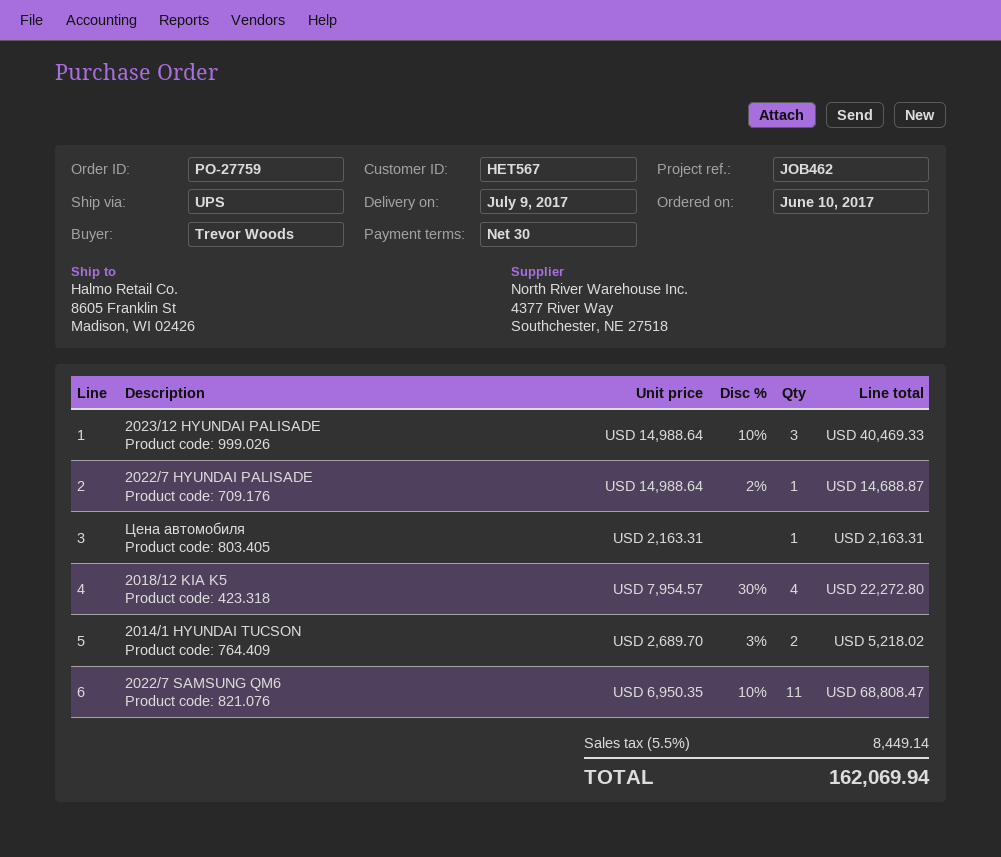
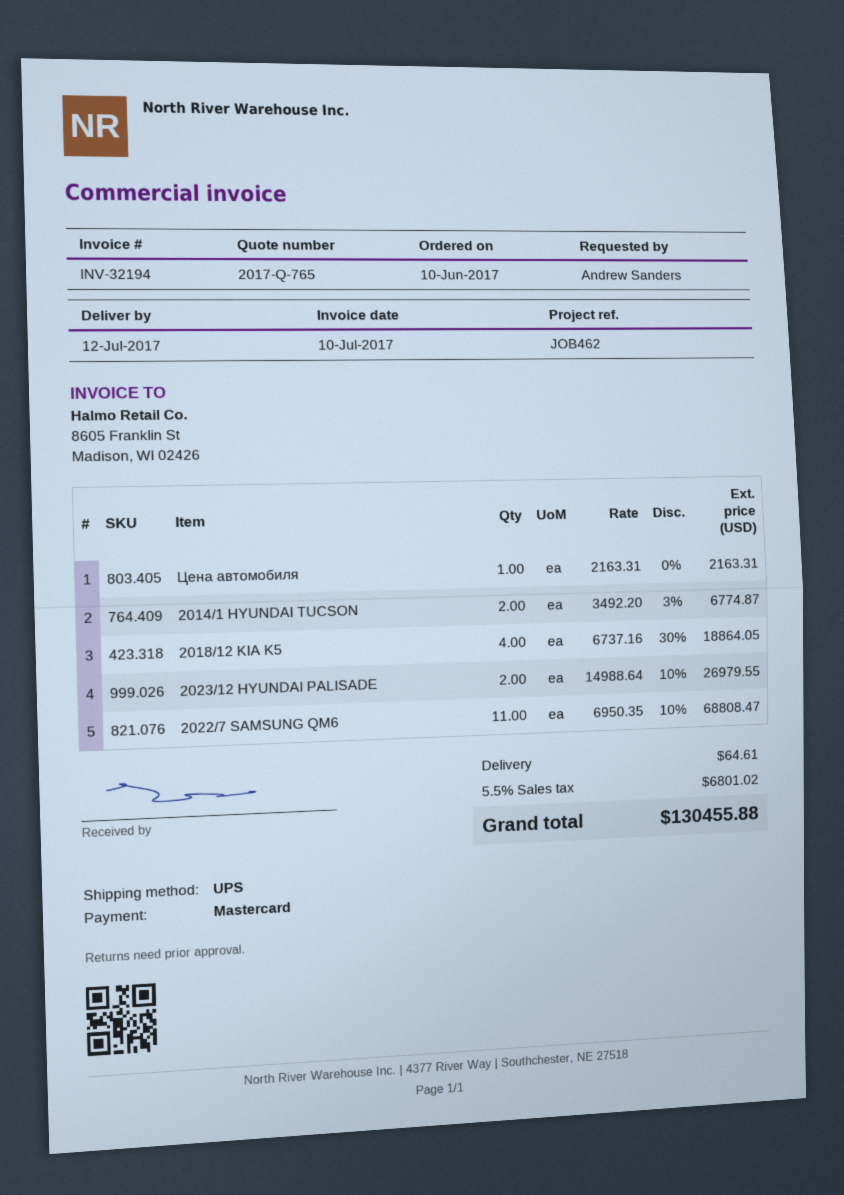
delivery date: 2017-07-09 -> 2017-07-12
ordered by: Trevor Woods -> Andrew Sanders
2023/12 HYUNDAI PALISADE: 3 x 14988.64 - 10% = 40469.33 -> 2 x 14988.64 - 10% = 26979.55
2022/7 HYUNDAI PALISADE: 1 x 14988.64 - 2% = 14688.87 -> none
2018/12 KIA K5: 4 x 7954.57 - 30% = 22272.80 -> 4 x 6737.16 - 30% = 18864.05
2014/1 HYUNDAI TUCSON: 2 x 2689.70 - 3% = 5218.02 -> 2 x 3492.20 - 3% = 6774.87
shipping: none -> 64.61
tax: 5.5% = 8449.14 -> 5.5% = 6801.02
total: 162069.94 -> 130455.88

